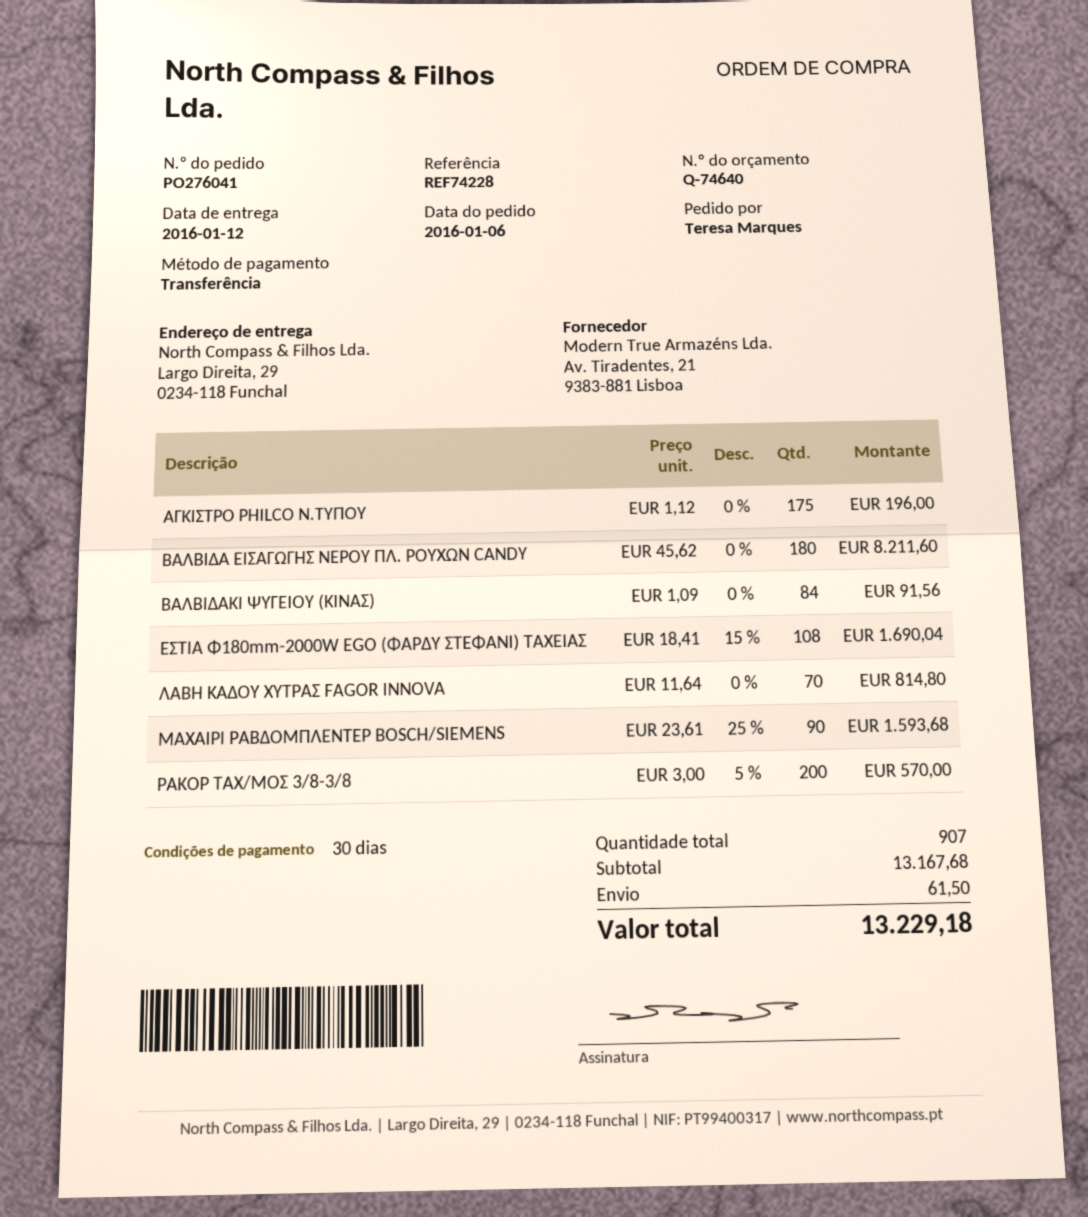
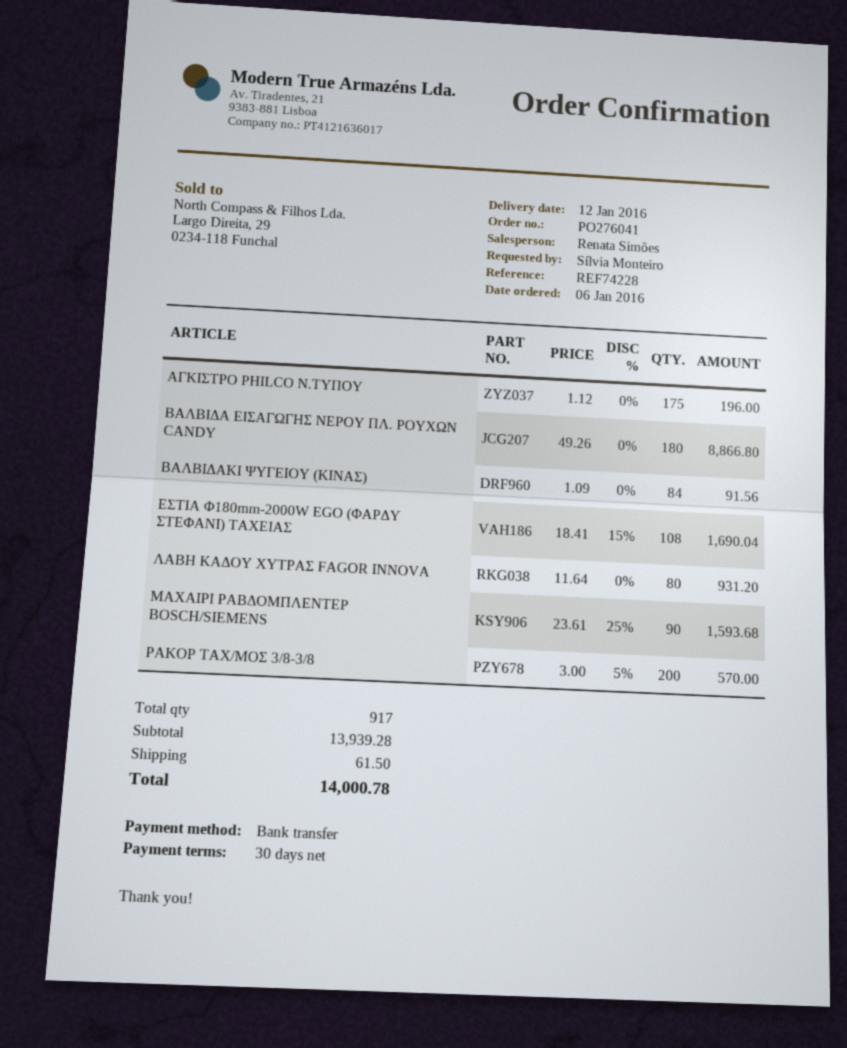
ordered by: Teresa Marques -> Sílvia Monteiro
ΒΑΛΒΙΔΑ ΕΙΣΑΓΩΓΗΣ ΝΕΡΟΥ ΠΛ. ΡΟΥΧΩΝ CANDY: 180 x 45.62 = 8211.60 -> 180 x 49.26 = 8866.80
ΛΑΒΗ ΚΑΔΟΥ ΧΥΤΡΑΣ FAGOR INNOVA: 70 x 11.64 = 814.80 -> 80 x 11.64 = 931.20
total quantity: 907 -> 917
subtotal: 13167.68 -> 13939.28
total: 13229.18 -> 14000.78

